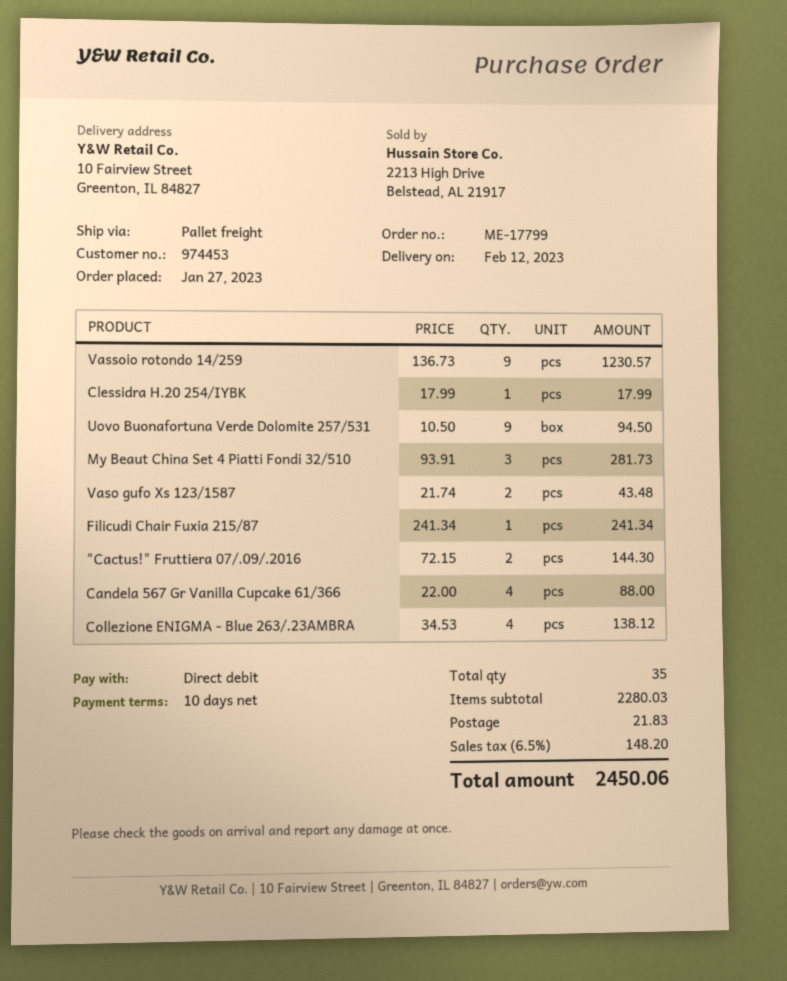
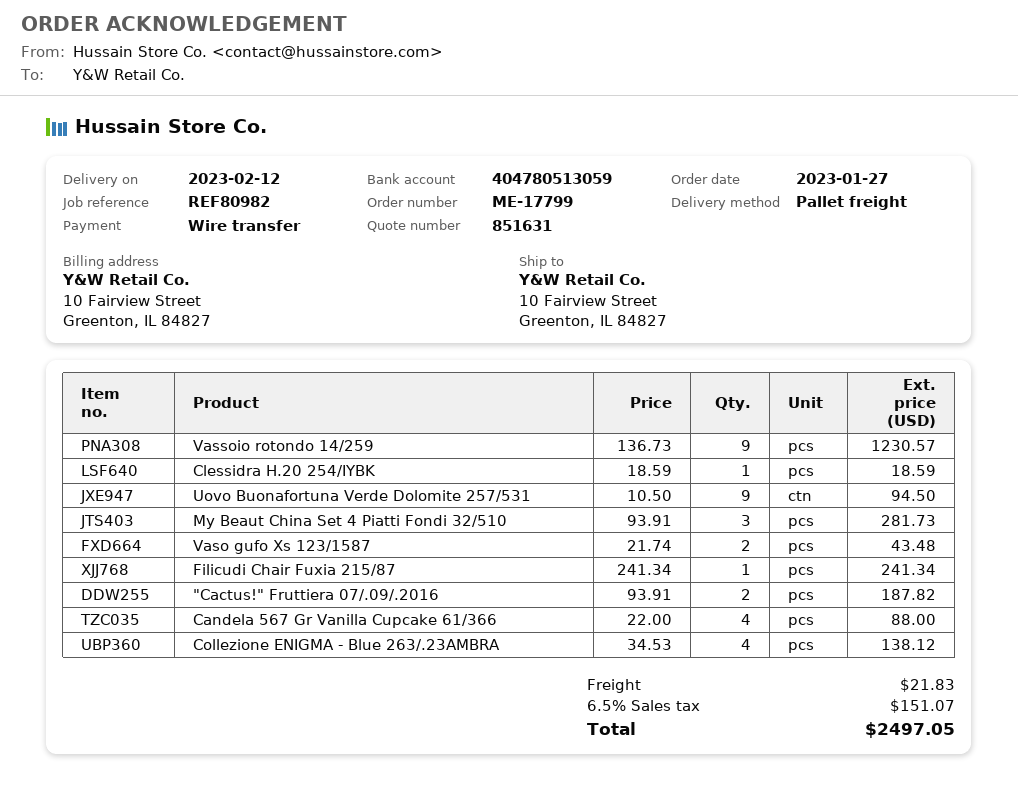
payment method: direct debit -> bank transfer
Clessidra H.20 254/IYBK: 1 x 17.99 = 17.99 -> 1 x 18.59 = 18.59
"Cactus!" Fruttiera 07/.09/.2016: 2 x 72.15 = 144.30 -> 2 x 93.91 = 187.82
tax: 6.5% = 148.20 -> 6.5% = 151.07
total: 2450.06 -> 2497.05

